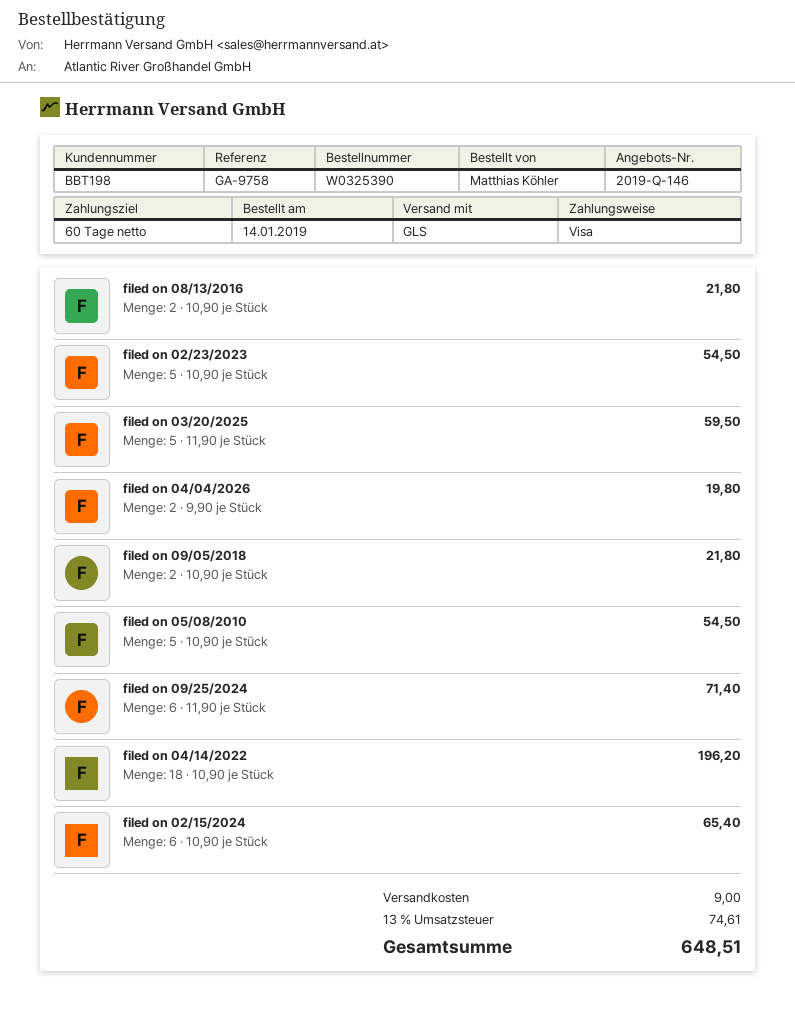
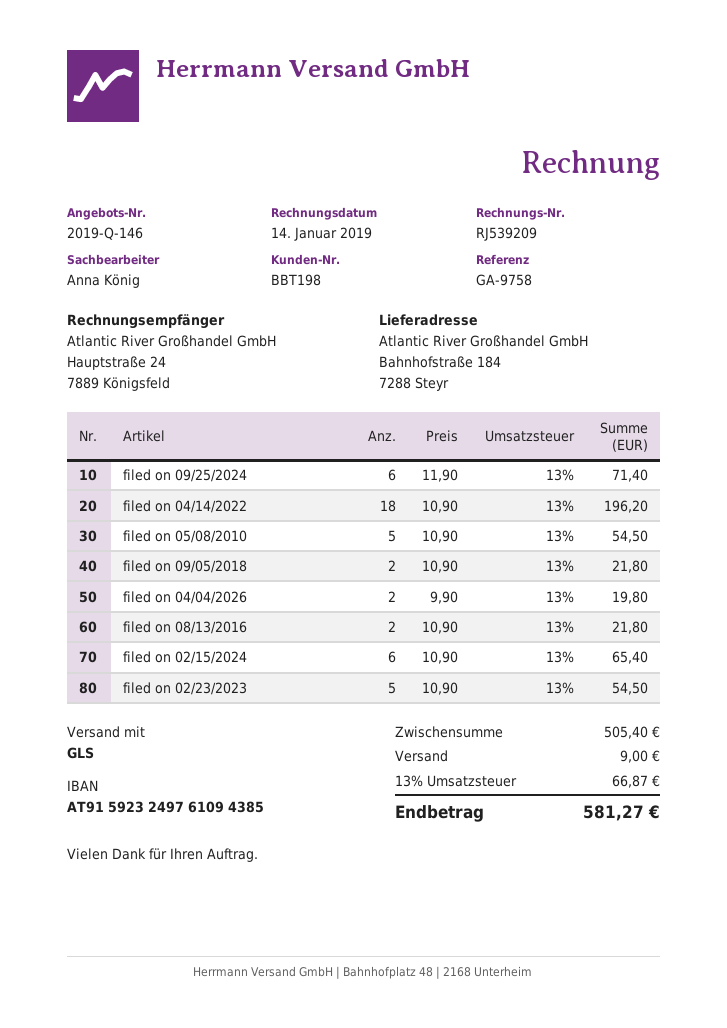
filed on 03/20/2025: 5 x 11.90 = 59.50 -> none
tax: 13% = 74.61 -> 13% = 66.87
total: 648.51 -> 581.27

